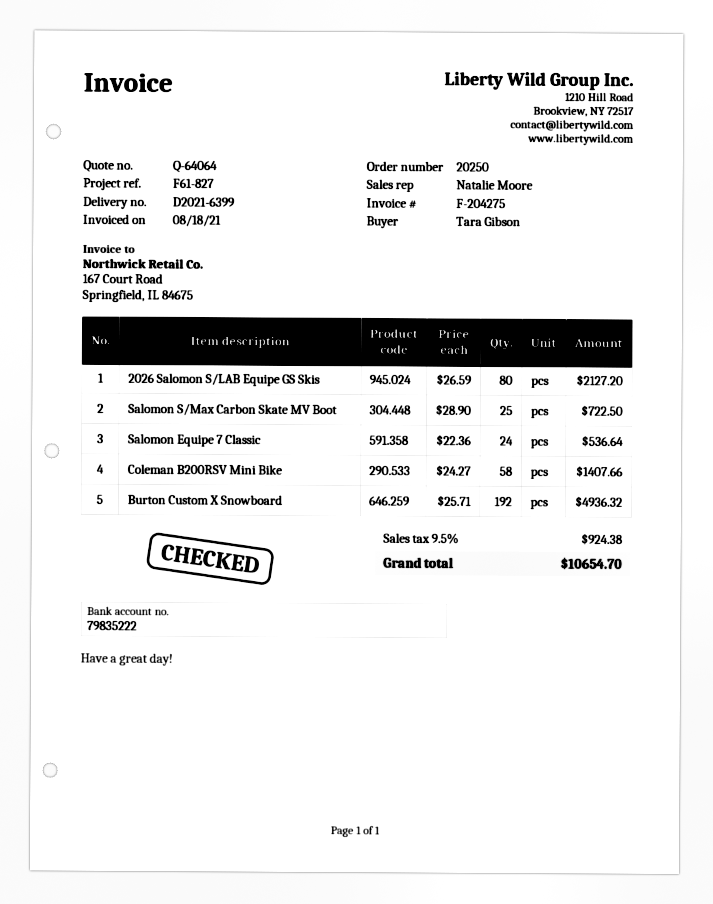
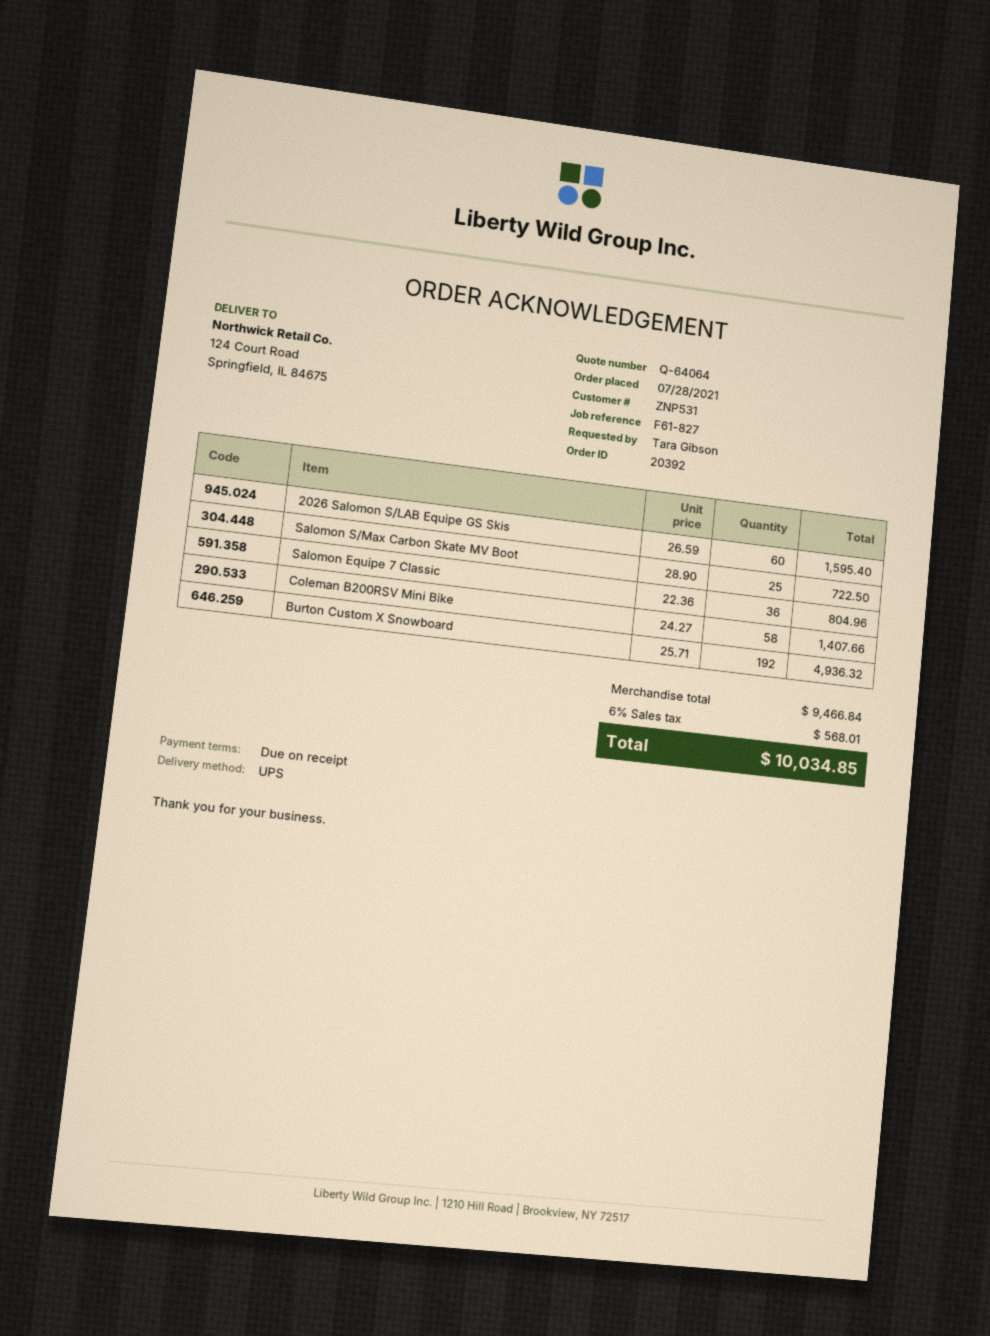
order number: 20250 -> 20392
2026 Salomon S/LAB Equipe GS Skis: 80 x 26.59 = 2127.20 -> 60 x 26.59 = 1595.40
Salomon Equipe 7 Classic: 24 x 22.36 = 536.64 -> 36 x 22.36 = 804.96
tax: 9.5% = 924.38 -> 6% = 568.01
total: 10654.70 -> 10034.85

